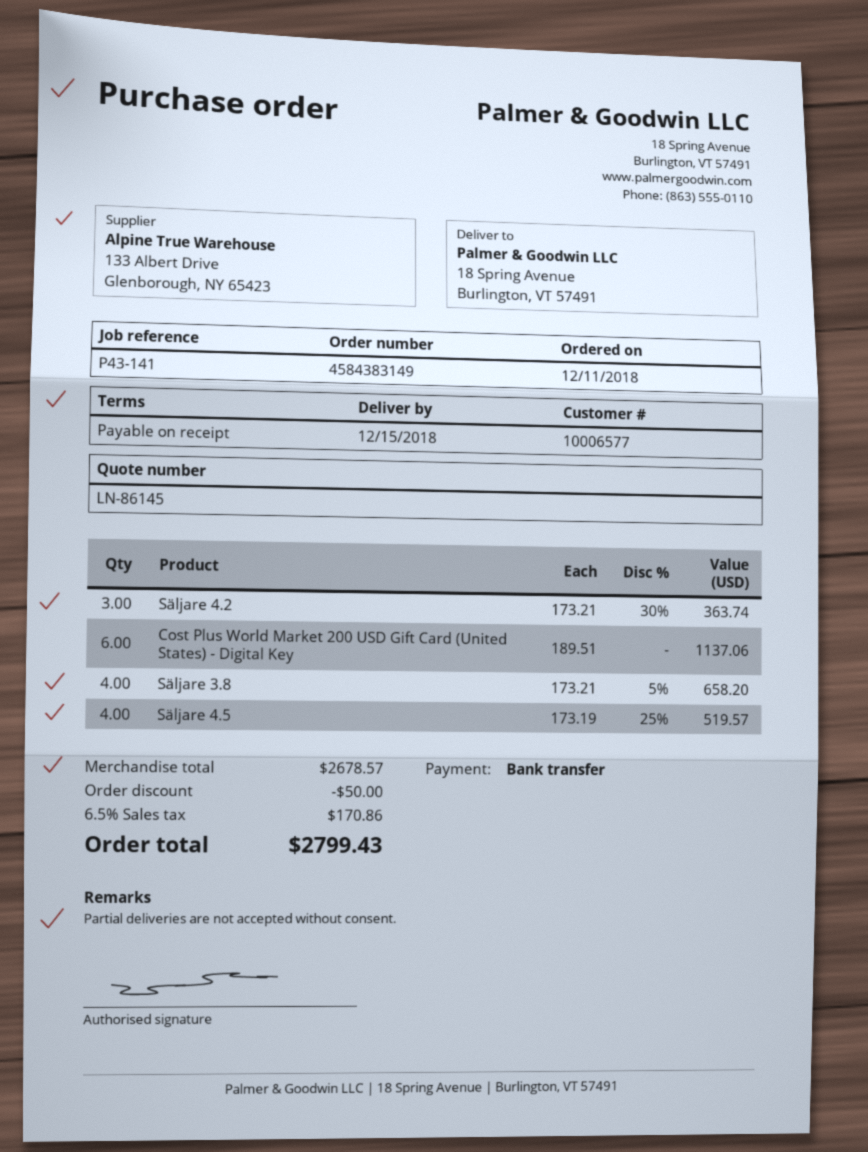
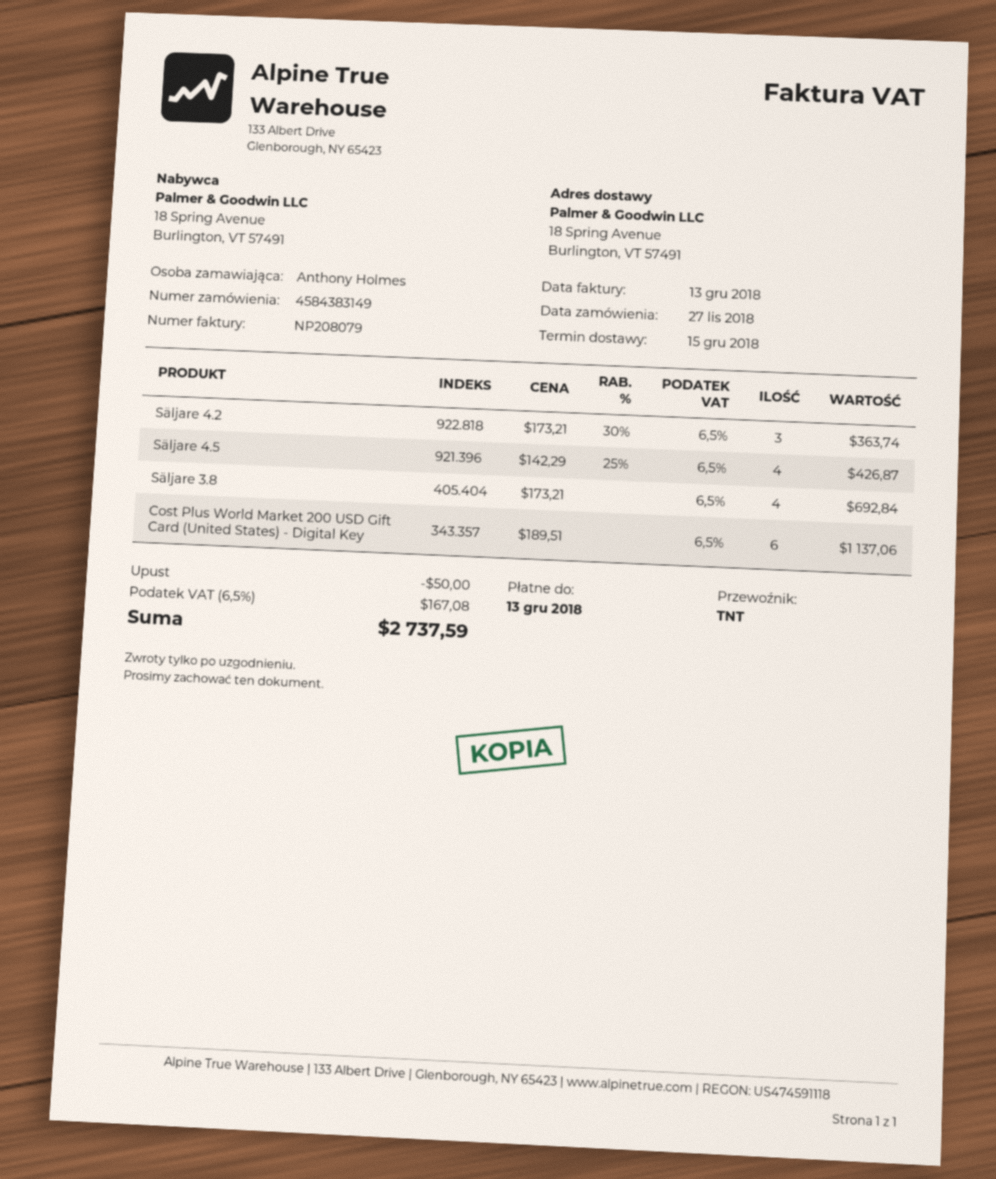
order date: 2018-12-11 -> 2018-11-27
Säljare 3.8: 4 x 173.21 - 5% = 658.20 -> 4 x 173.21 = 692.84
Säljare 4.5: 4 x 173.19 - 25% = 519.57 -> 4 x 142.29 - 25% = 426.87
tax: 6.5% = 170.86 -> 6.5% = 167.08
total: 2799.43 -> 2737.59

